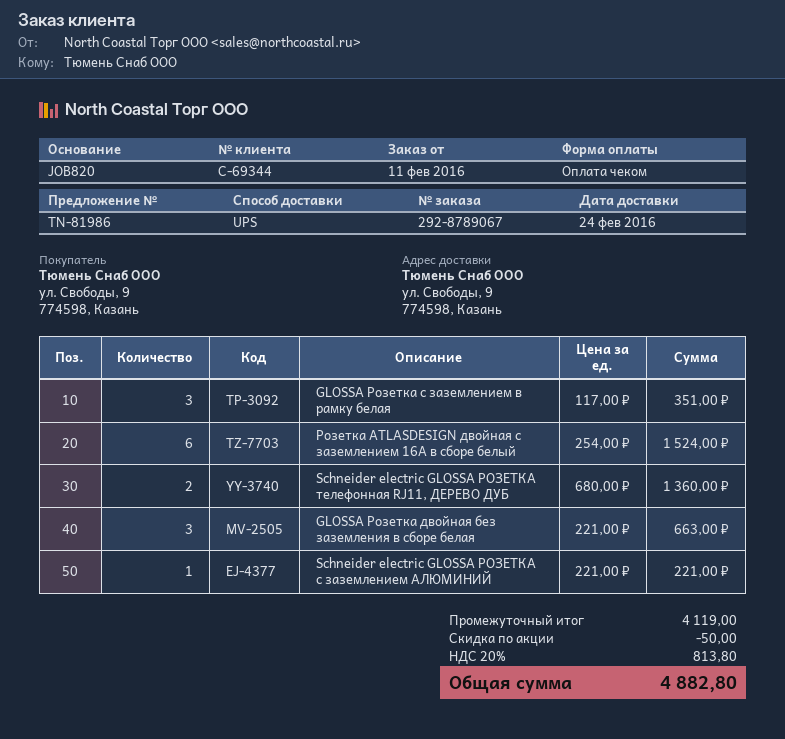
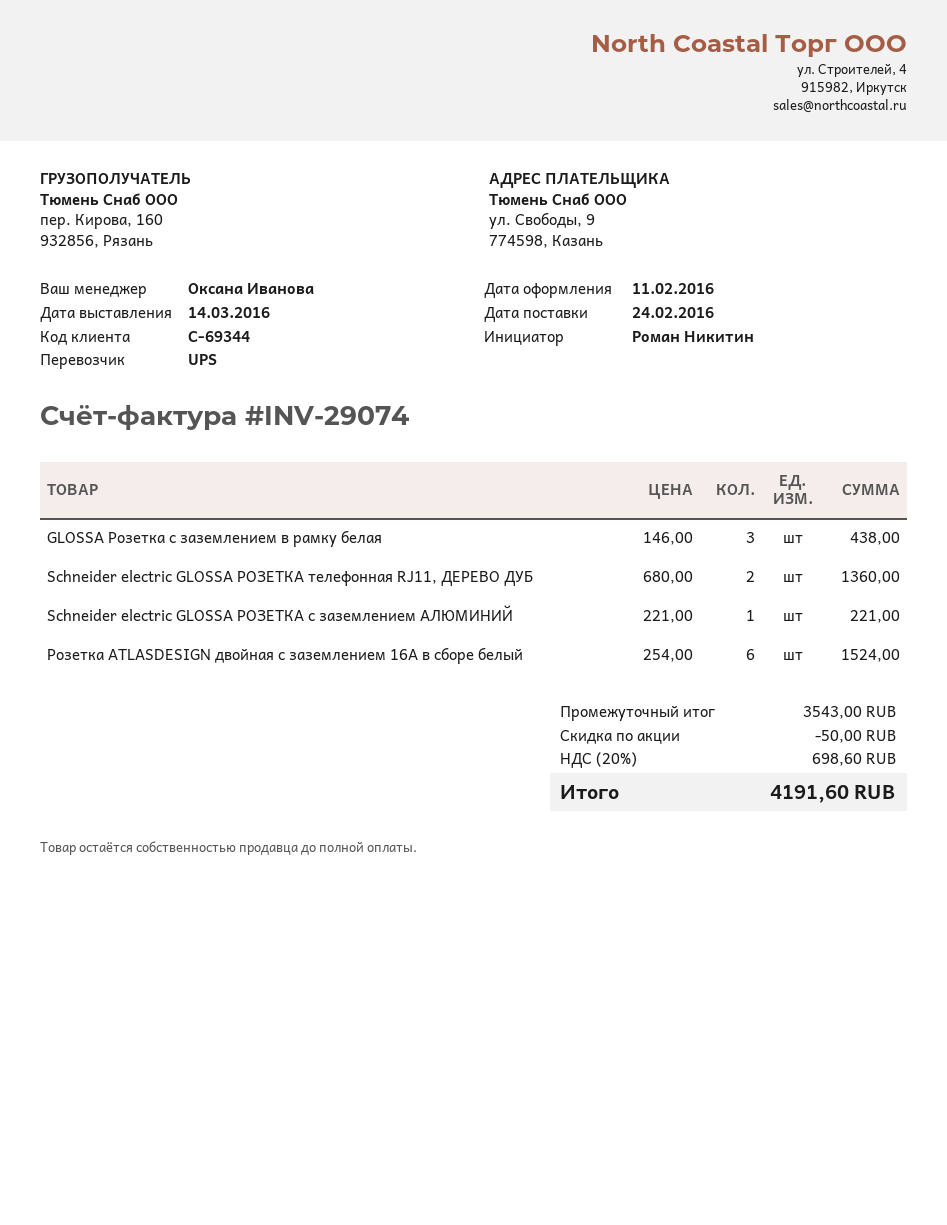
ship to: ул. Свободы, 9, 774598, Казань -> пер. Кирова, 160, 932856, Рязань
GLOSSA Розетка с заземлением в рамку белая: 3 x 117.00 = 351.00 -> 3 x 146.00 = 438.00
GLOSSA Розетка двойная без заземления в сборе белая: 3 x 221.00 = 663.00 -> none
subtotal: 4119.00 -> 3543.00
tax: 20% = 813.80 -> 20% = 698.60
total: 4882.80 -> 4191.60

